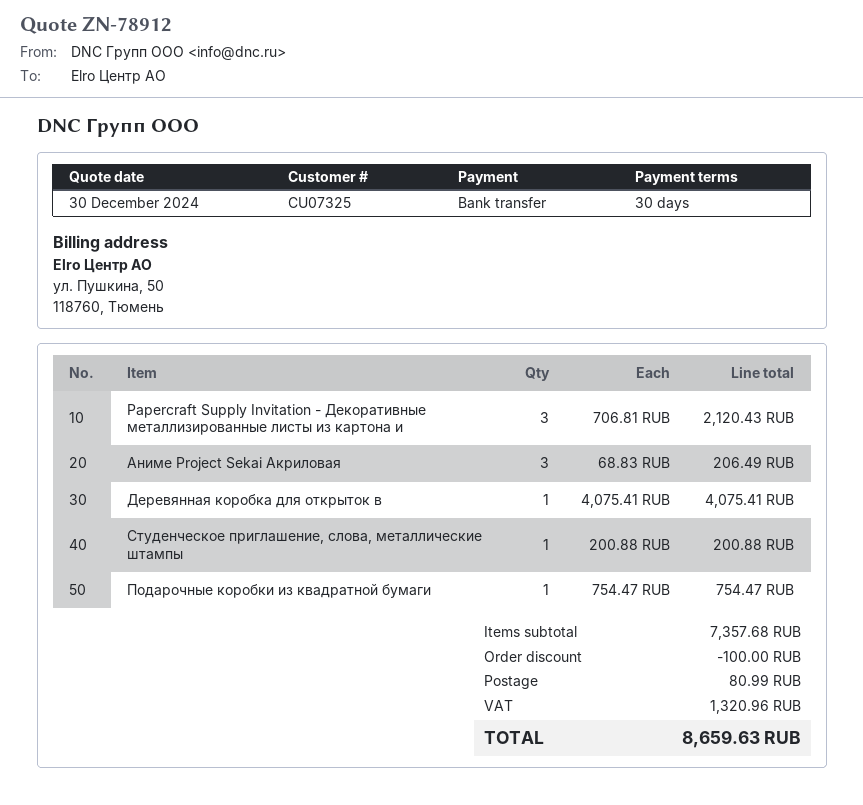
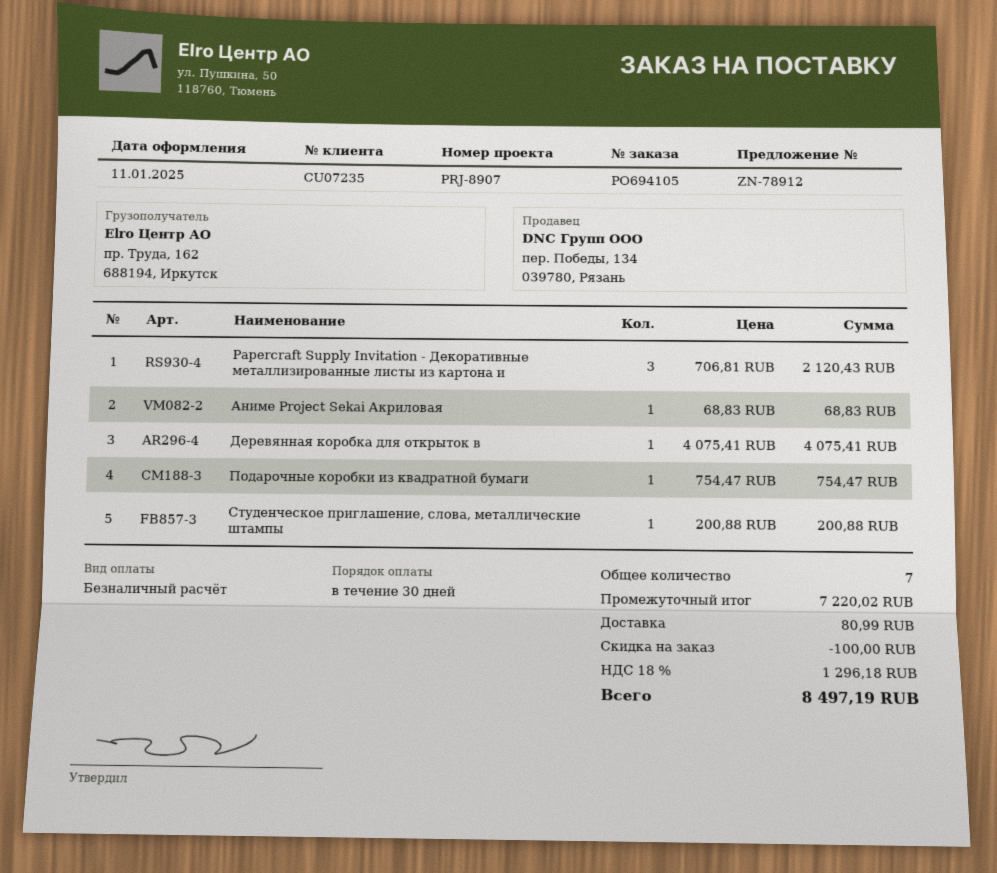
customer number: CU07325 -> CU07235
Аниме Project Sekai Акриловая: 3 x 68.83 = 206.49 -> 1 x 68.83 = 68.83
subtotal: 7357.68 -> 7220.02
tax: 1320.96 -> 1296.18
total: 8659.63 -> 8497.19

